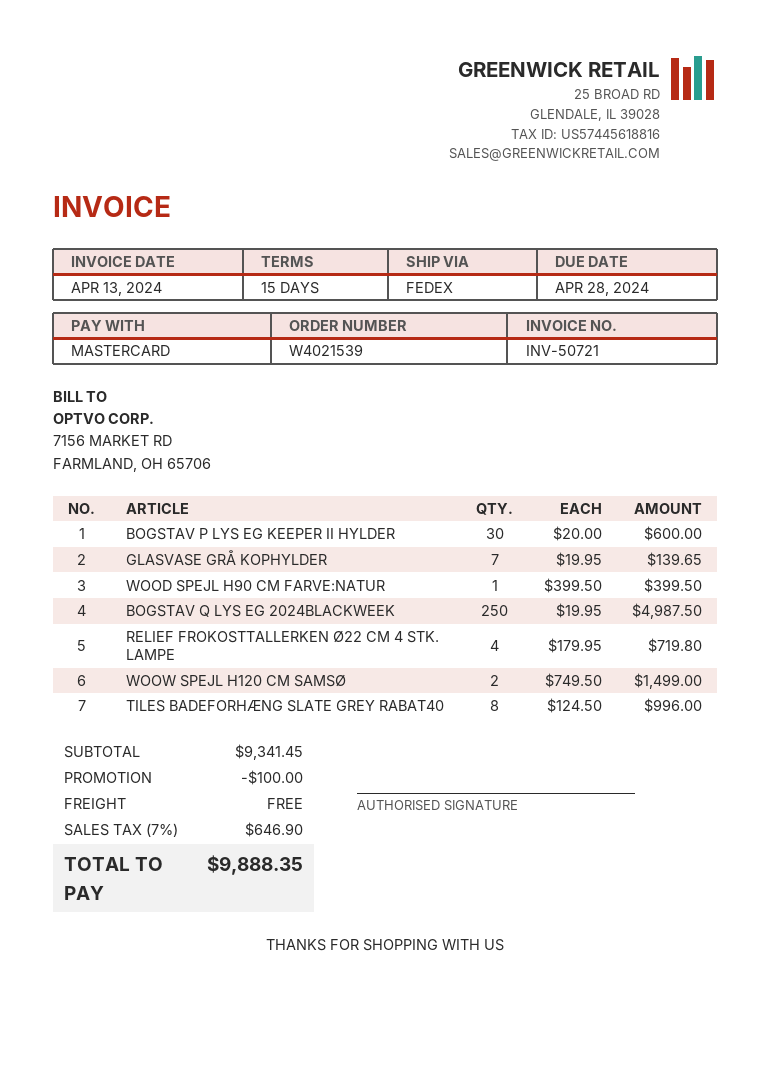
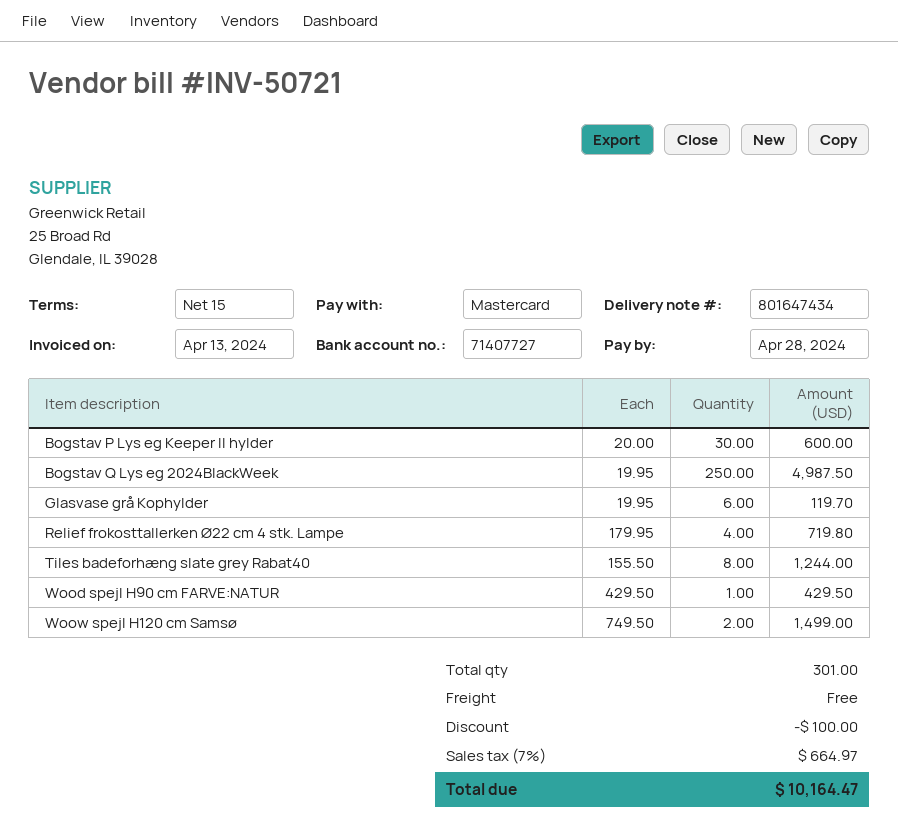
GLASVASE GRÅ KOPHYLDER: 7 x 19.95 = 139.65 -> 6 x 19.95 = 119.70
WOOD SPEJL H90 CM FARVE:NATUR: 1 x 399.50 = 399.50 -> 1 x 429.50 = 429.50
TILES BADEFORHÆNG SLATE GREY RABAT40: 8 x 124.50 = 996.00 -> 8 x 155.50 = 1244.00
tax: 7% = 646.90 -> 7% = 664.97
total: 9888.35 -> 10164.47

